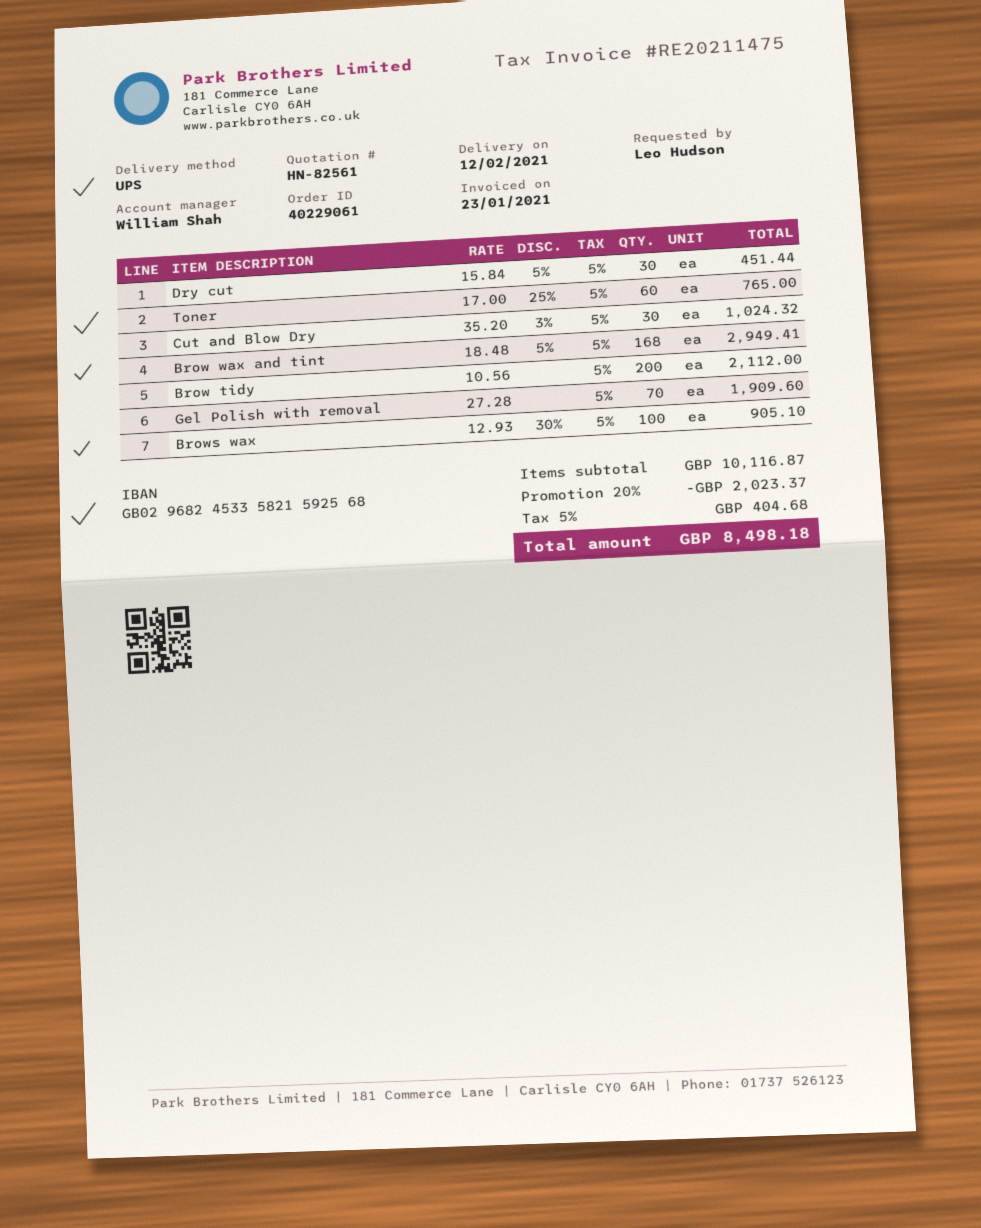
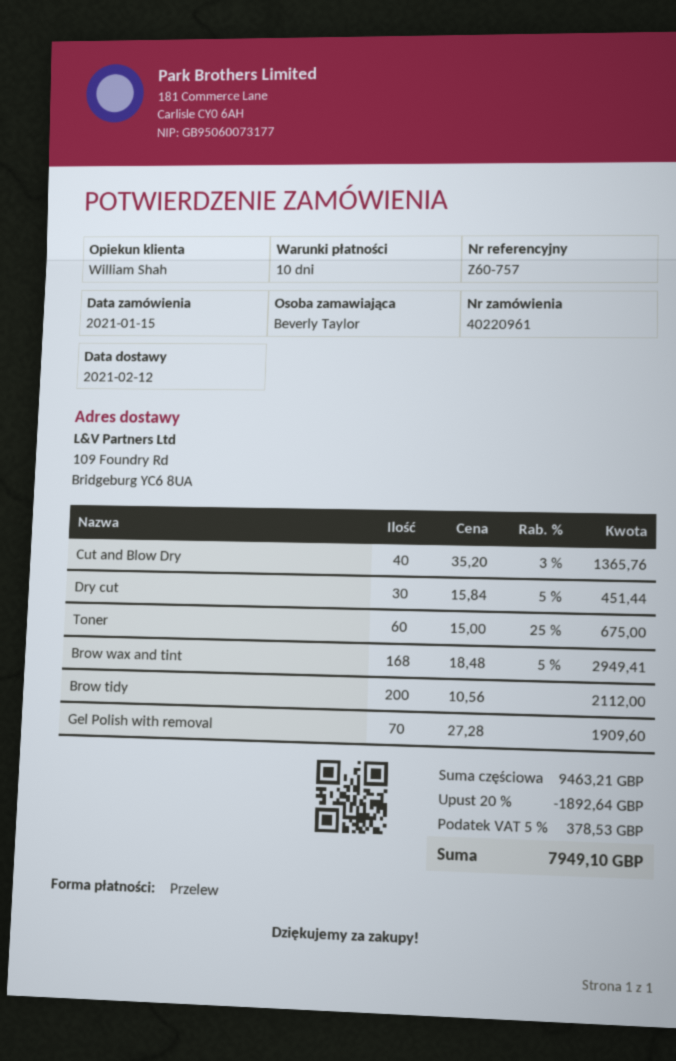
order number: 40229061 -> 40220961
ordered by: Leo Hudson -> Beverly Taylor
Toner: 60 x 17.00 - 25% = 765.00 -> 60 x 15.00 - 25% = 675.00
Cut and Blow Dry: 30 x 35.20 - 3% = 1024.32 -> 40 x 35.20 - 3% = 1365.76
Brows wax: 100 x 12.93 - 30% = 905.10 -> none
subtotal: 10116.87 -> 9463.21
discount: 20% = 2023.37 -> 20% = 1892.64
tax: 5% = 404.68 -> 5% = 378.53
total: 8498.18 -> 7949.10

